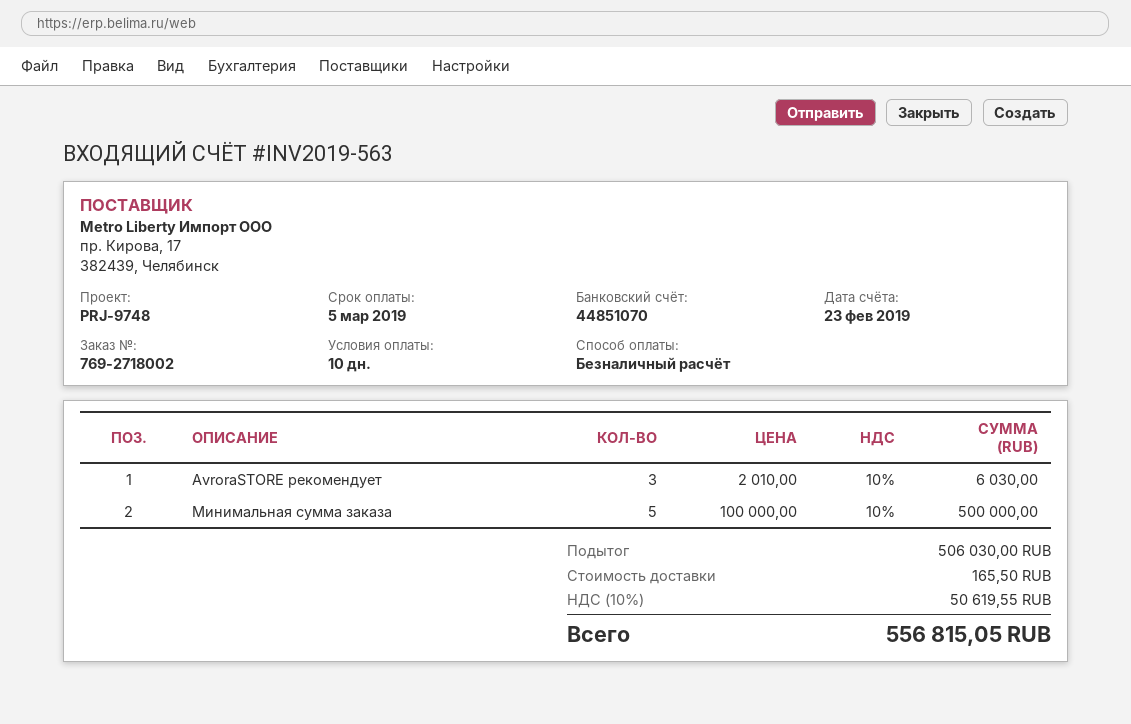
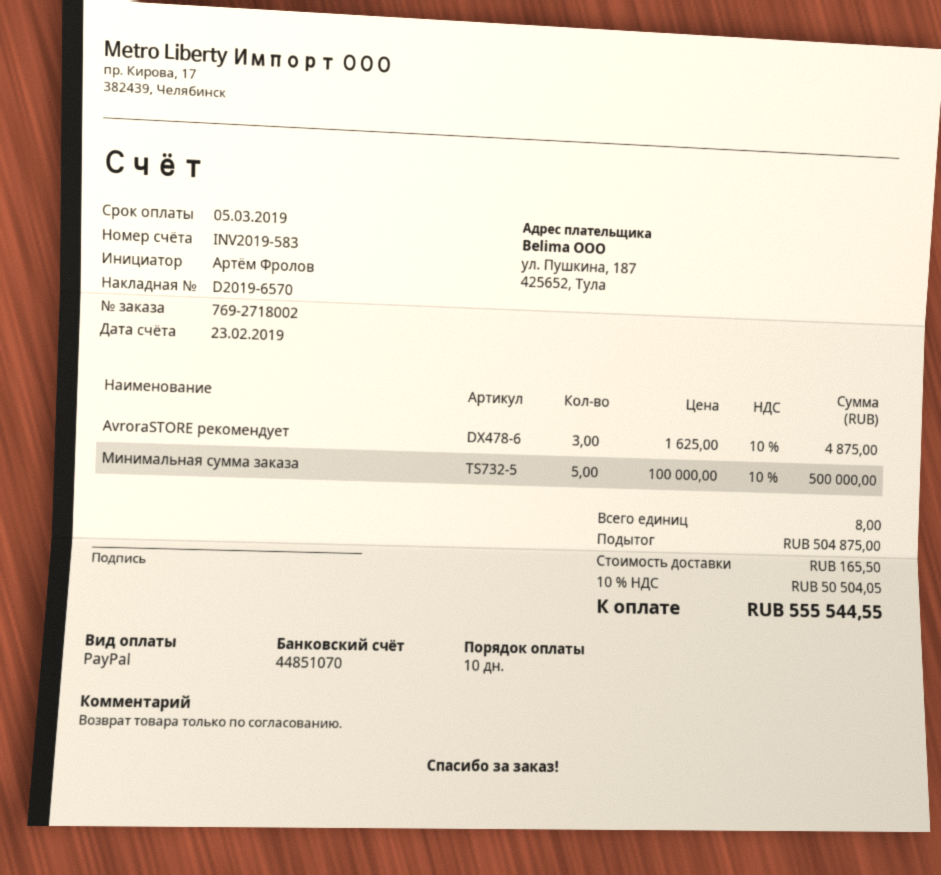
invoice number: INV2019-563 -> INV2019-583
payment method: bank transfer -> PayPal
AvroraSTORE рекомендует: 3 x 2010.00 = 6030.00 -> 3 x 1625.00 = 4875.00
subtotal: 506030.00 -> 504875.00
tax: 10% = 50619.55 -> 10% = 50504.05
total: 556815.05 -> 555544.55

